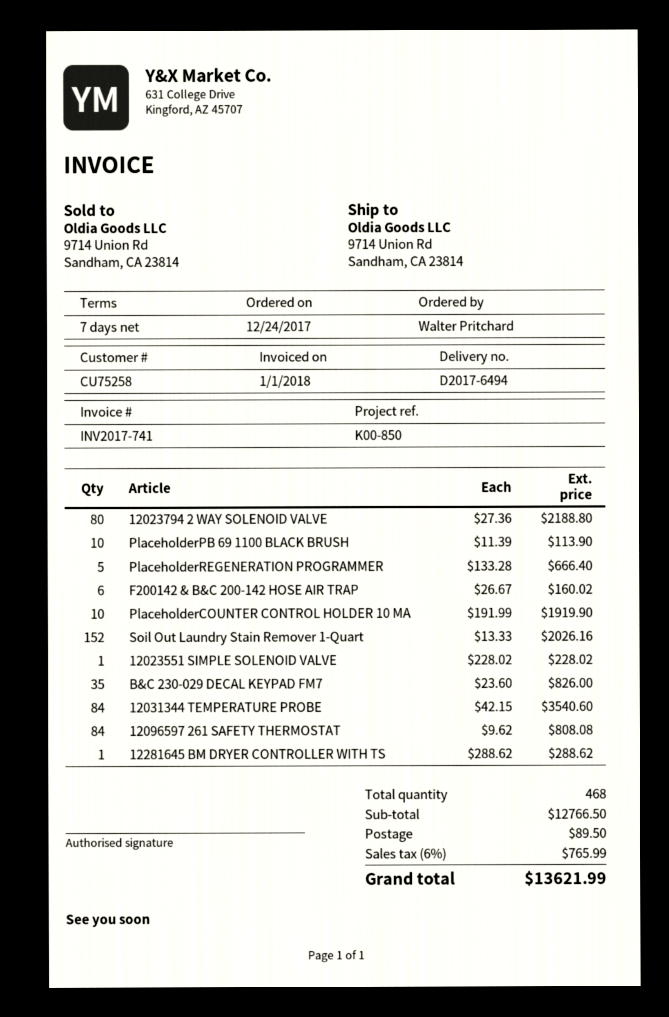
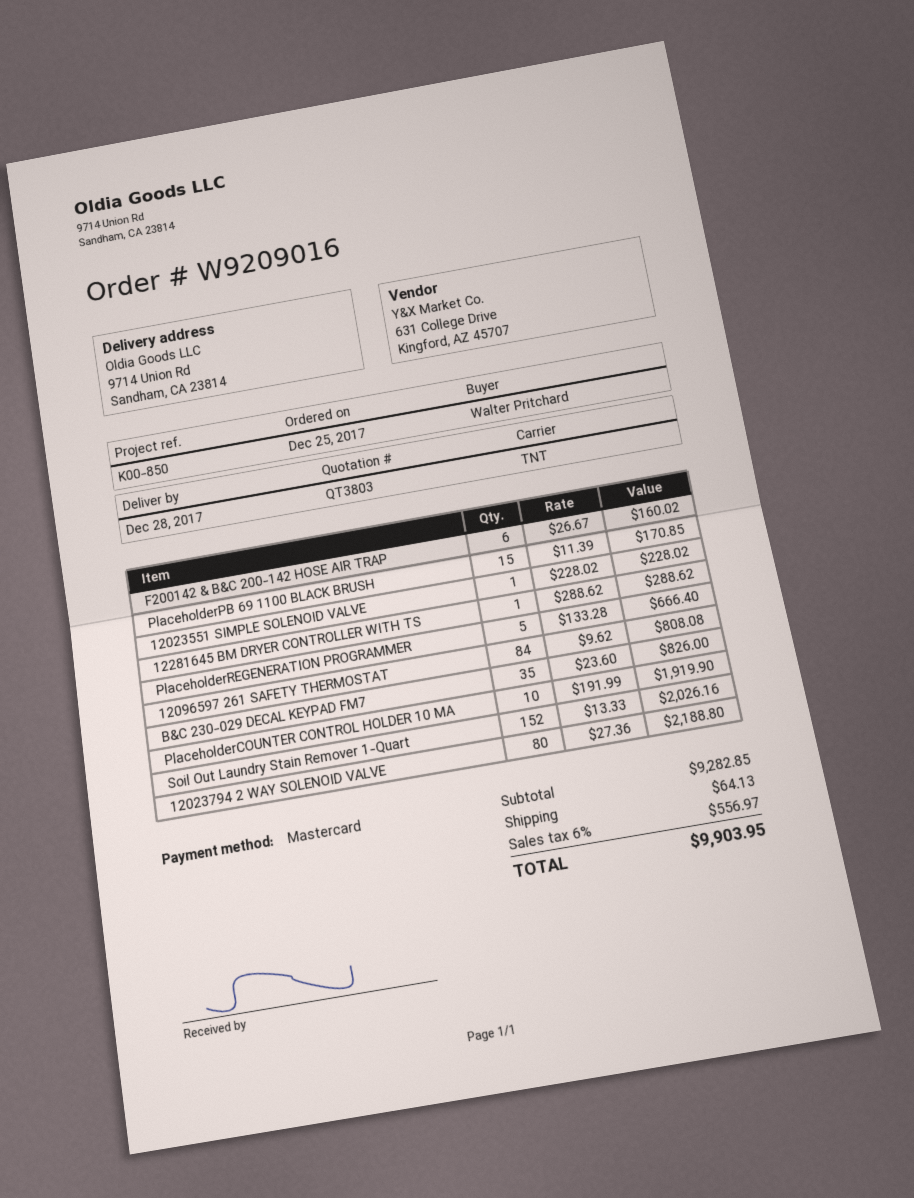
order date: 2017-12-24 -> 2017-12-25
PlaceholderPB 69 1100 BLACK BRUSH: 10 x 11.39 = 113.90 -> 15 x 11.39 = 170.85
12031344 TEMPERATURE PROBE: 84 x 42.15 = 3540.60 -> none
subtotal: 12766.50 -> 9282.85
shipping: 89.50 -> 64.13
tax: 6% = 765.99 -> 6% = 556.97
total: 13621.99 -> 9903.95

